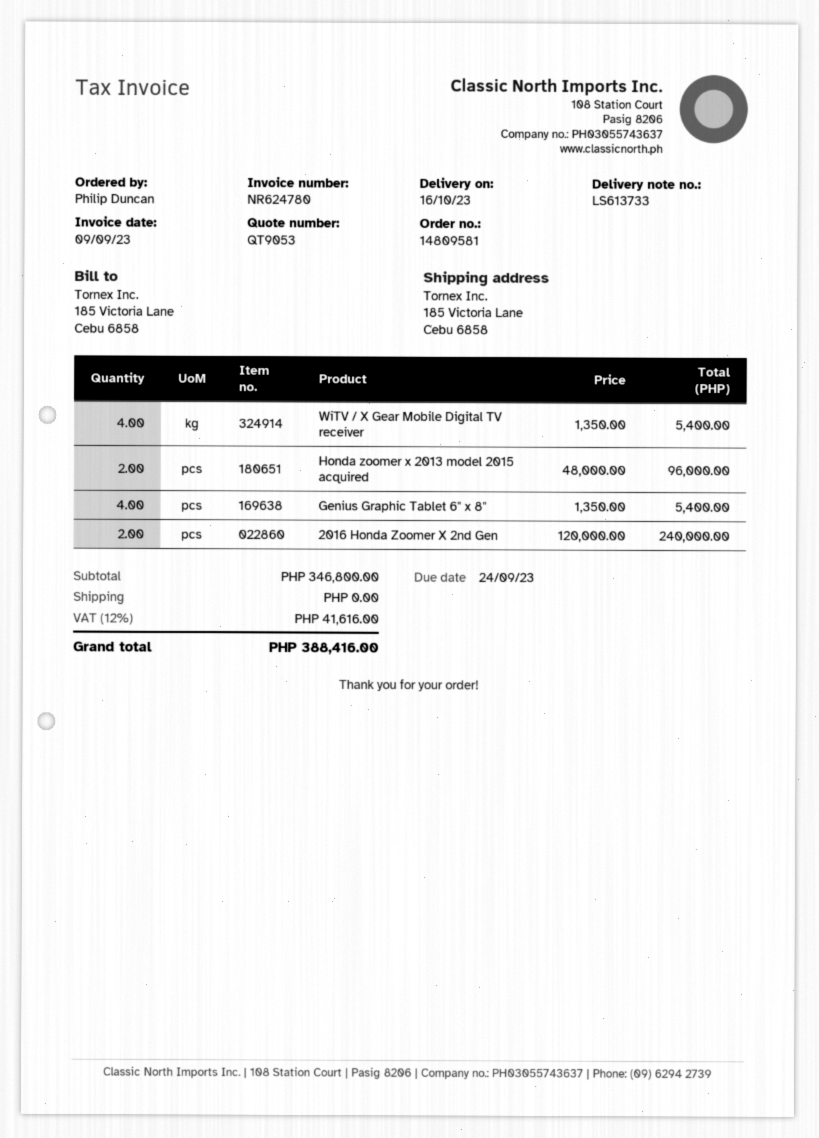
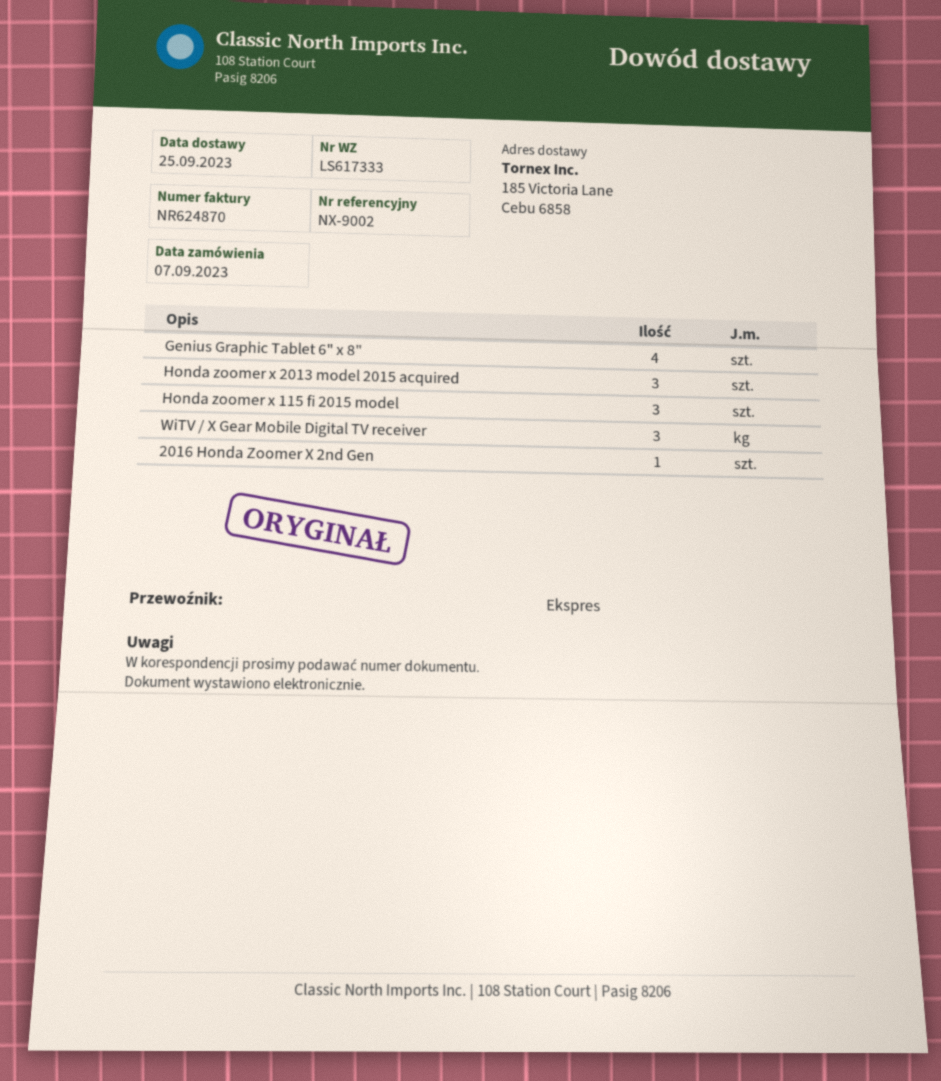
delivery note number: LS613733 -> LS617333
delivery date: 2023-10-16 -> 2023-09-25
invoice number: NR624780 -> NR624870
WiTV / X Gear Mobile Digital TV receiver: 4 -> 3
Honda zoomer x 2013 model 2015 acquired: 2 -> 3
2016 Honda Zoomer X 2nd Gen: 2 -> 1
Honda zoomer x 115 fi 2015 model: none -> 3

